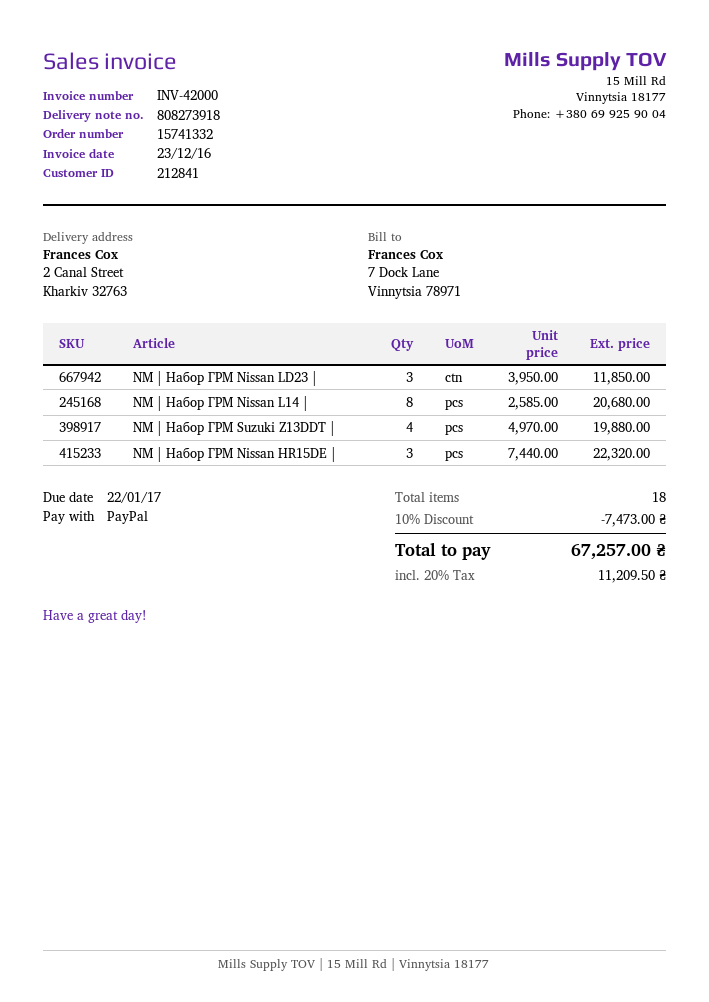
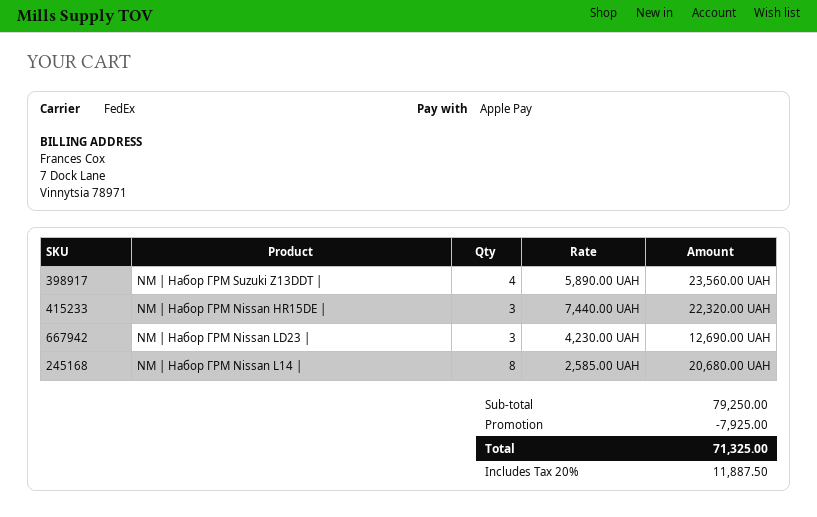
payment method: PayPal -> Apple Pay
NM | Набор ГРМ Nissan LD23 |: 3 x 3950.00 = 11850.00 -> 3 x 4230.00 = 12690.00
NM | Набор ГРМ Suzuki Z13DDT |: 4 x 4970.00 = 19880.00 -> 4 x 5890.00 = 23560.00
discount: 7473.00 -> 7925.00
tax: 20% = 11209.50 -> 20% = 11887.50
total: 67257.00 -> 71325.00

